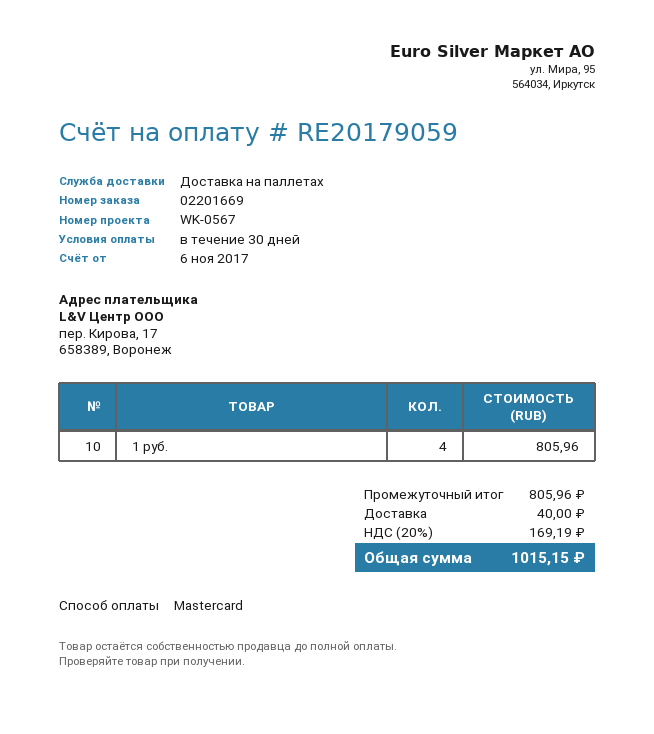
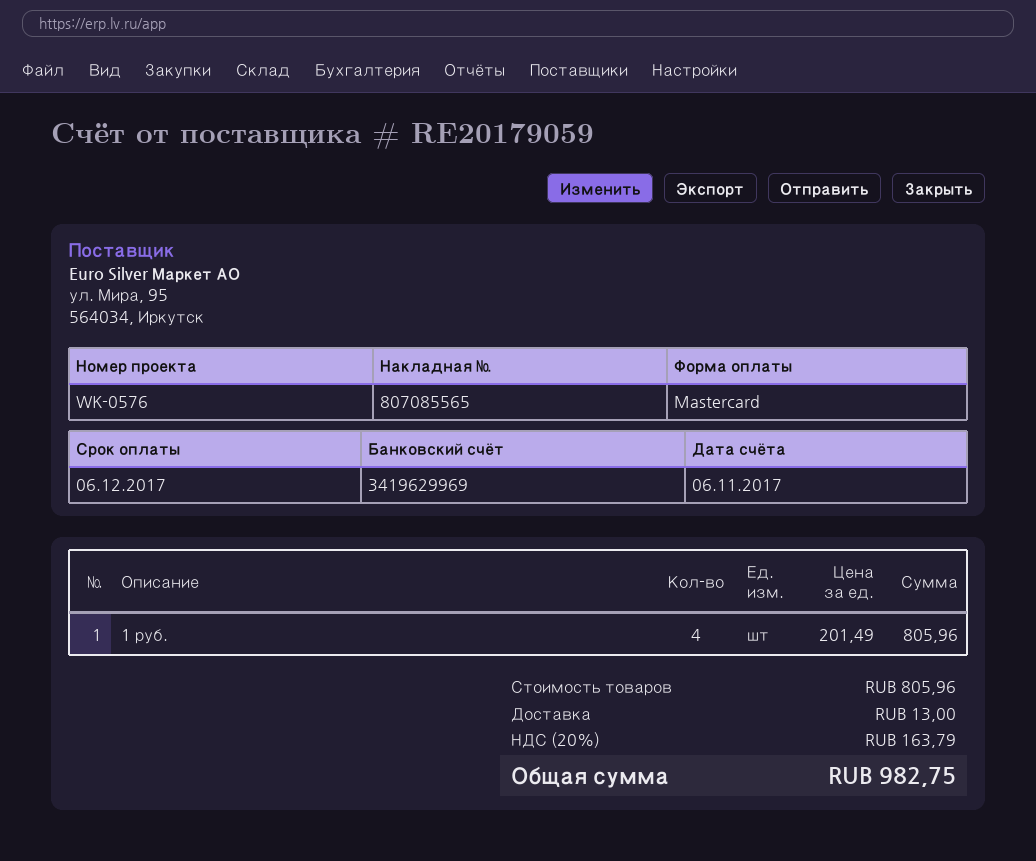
reference: WK-0567 -> WK-0576
shipping: 40.00 -> 13.00
tax: 20% = 169.19 -> 20% = 163.79
total: 1015.15 -> 982.75

